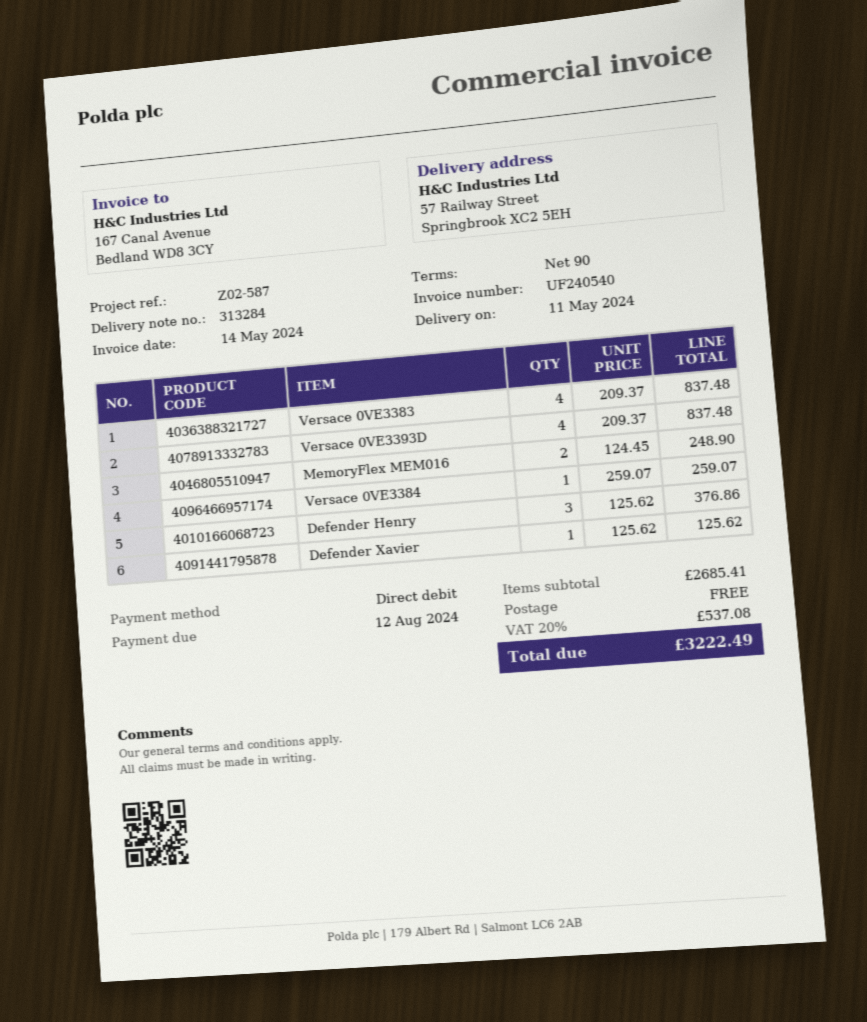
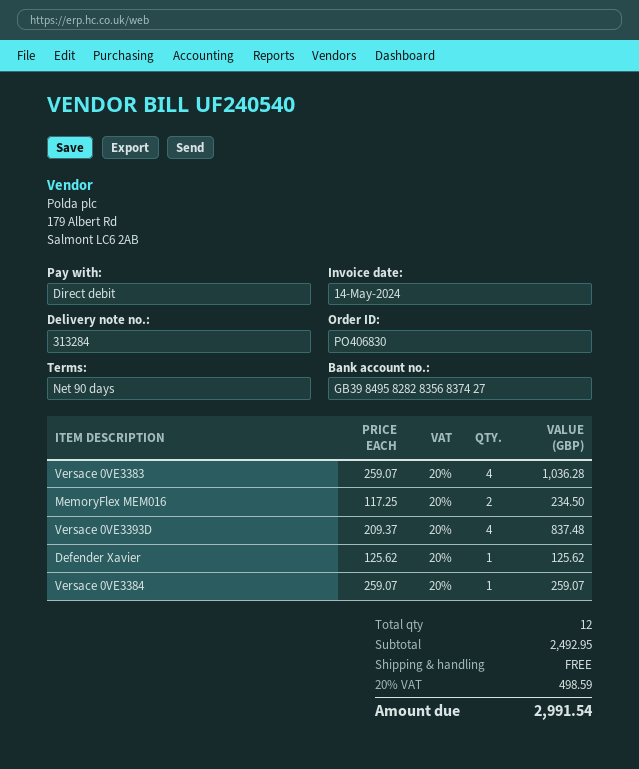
Versace 0VE3383: 4 x 209.37 = 837.48 -> 4 x 259.07 = 1036.28
MemoryFlex MEM016: 2 x 124.45 = 248.90 -> 2 x 117.25 = 234.50
Defender Henry: 3 x 125.62 = 376.86 -> none
subtotal: 2685.41 -> 2492.95
tax: 20% = 537.08 -> 20% = 498.59
total: 3222.49 -> 2991.54

